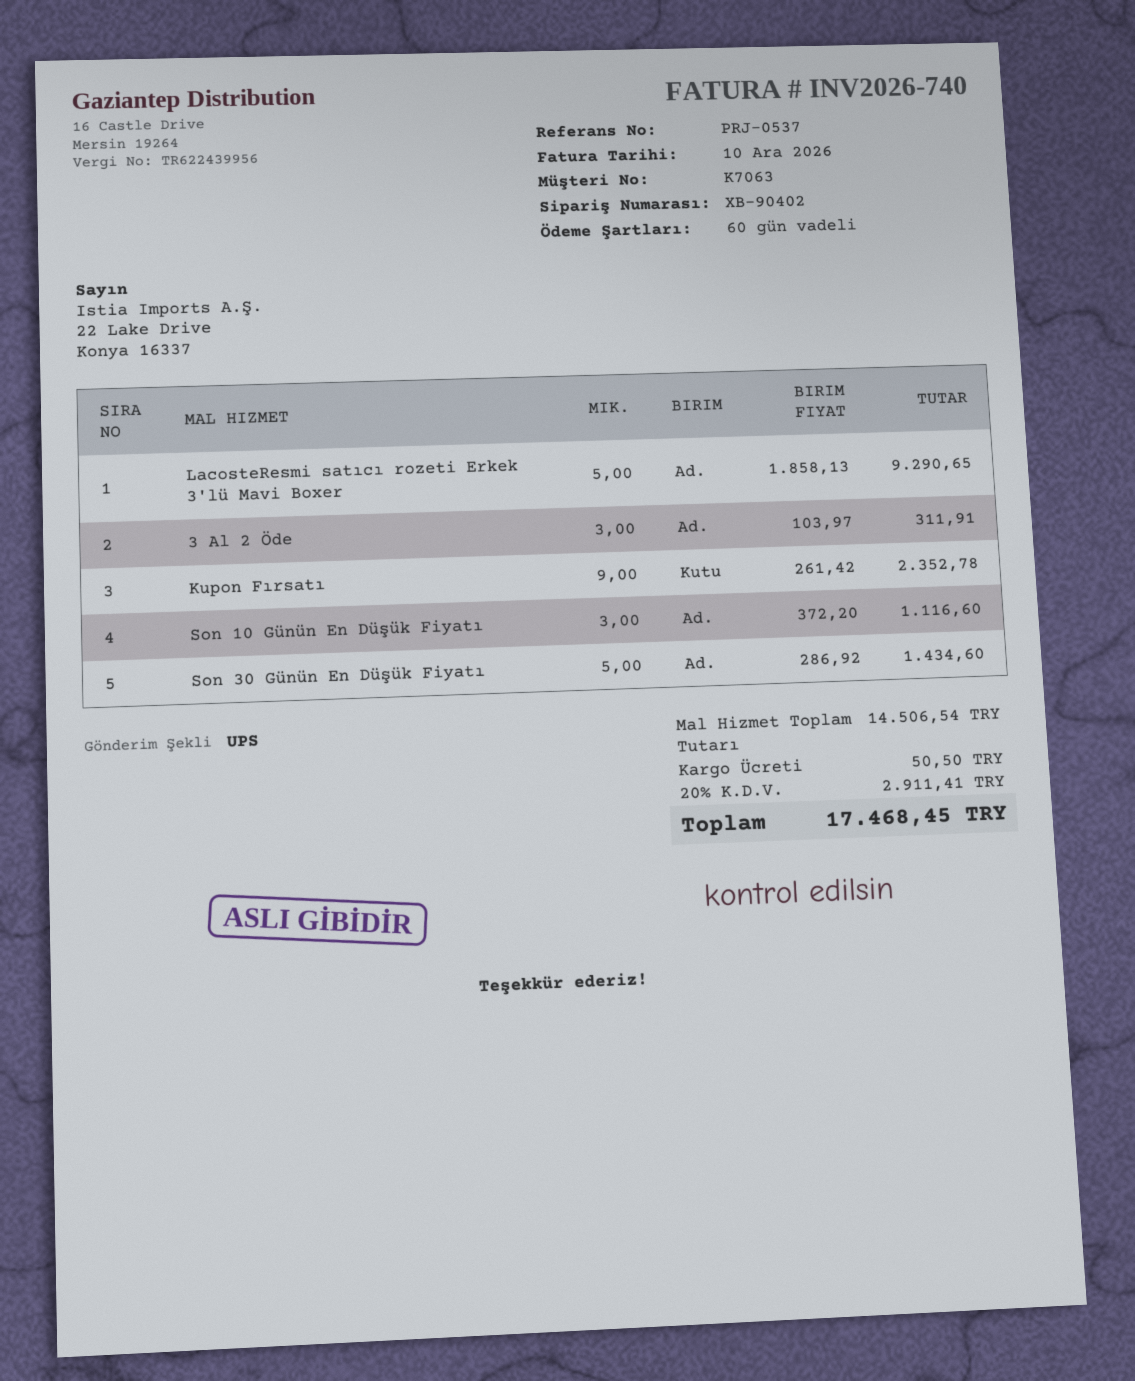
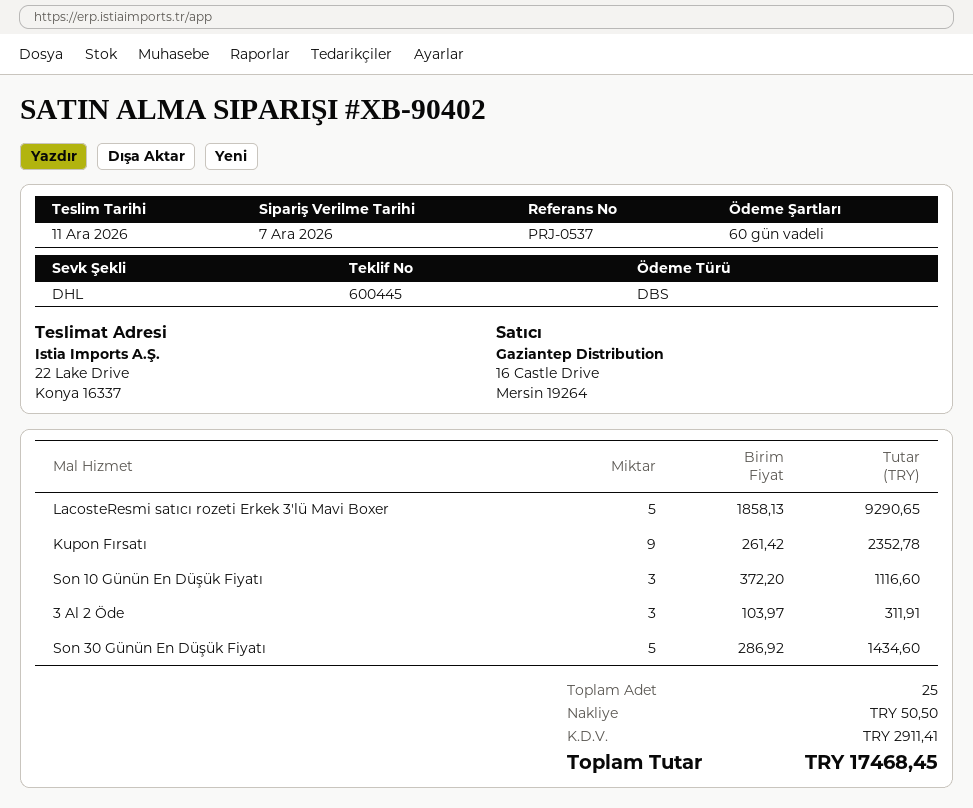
shipping method: UPS -> DHL

